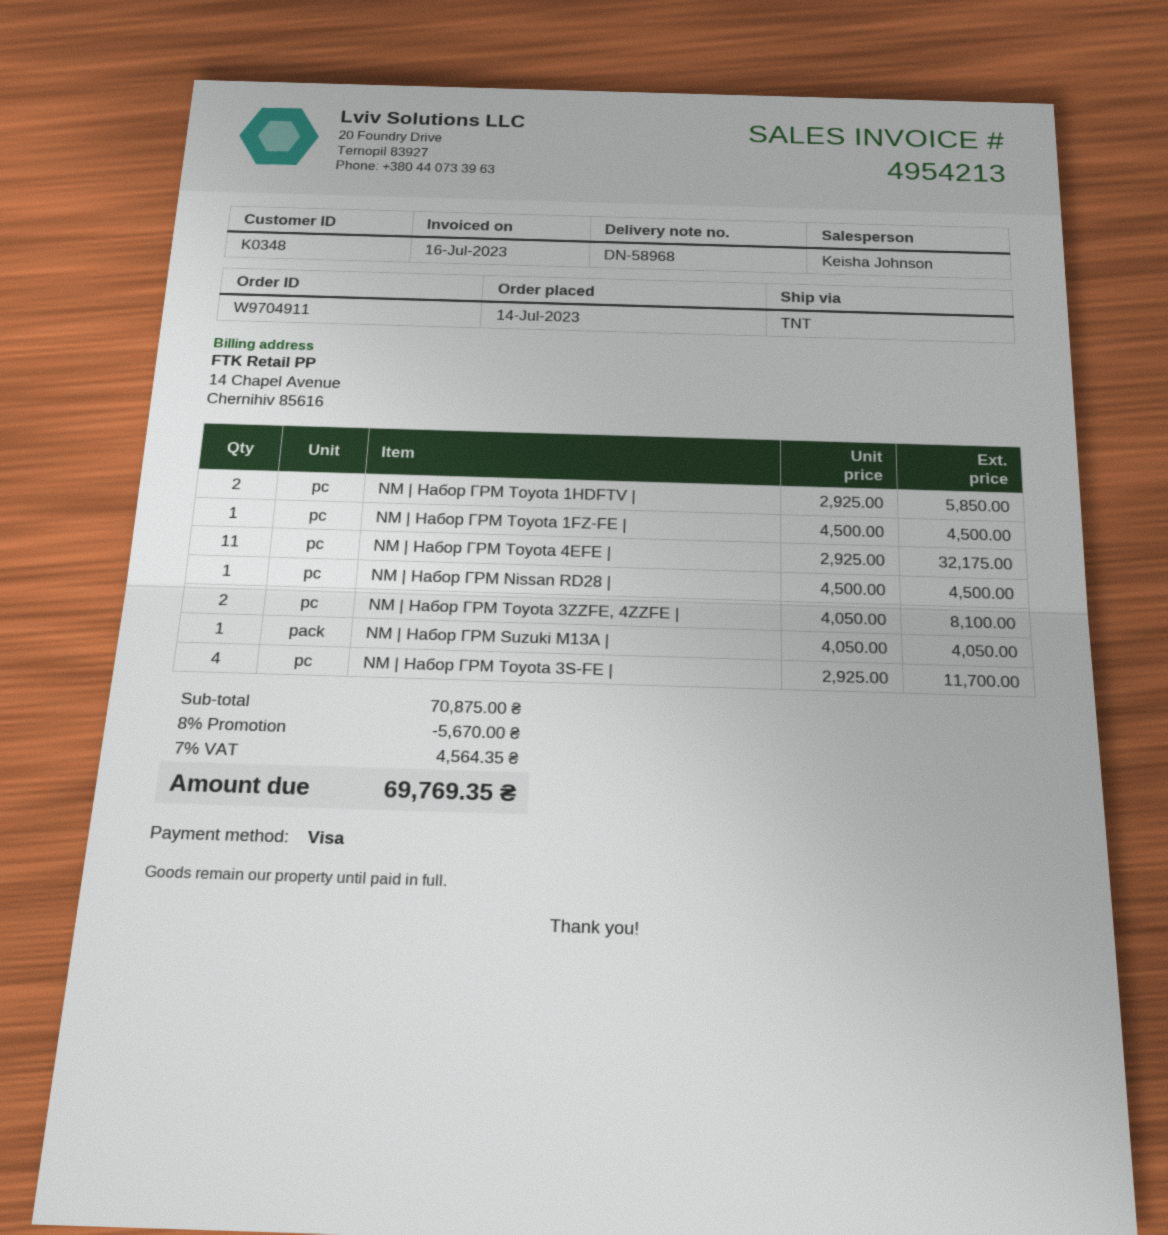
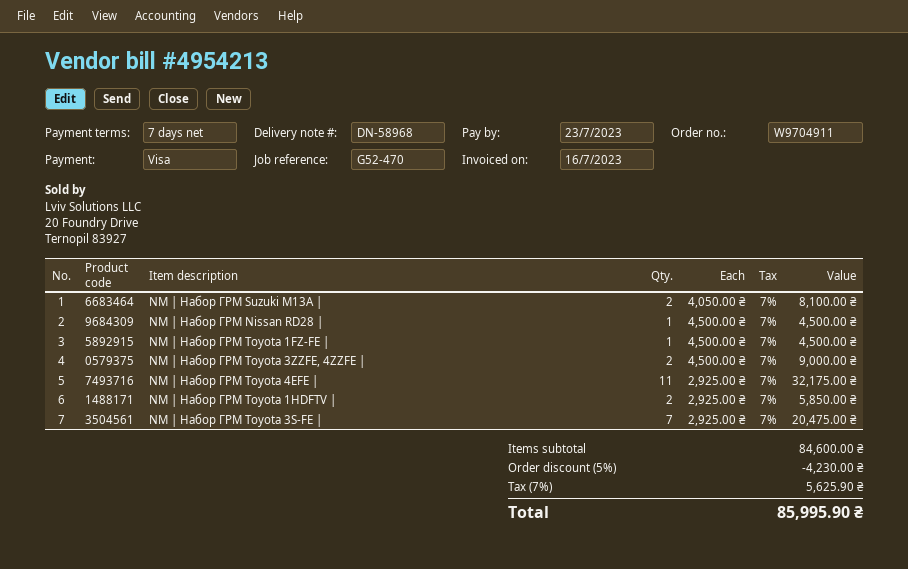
NM | Набор ГРМ Toyota 3ZZFE, 4ZZFE |: 2 x 4050.00 = 8100.00 -> 2 x 4500.00 = 9000.00
NM | Набор ГРМ Suzuki M13A |: 1 x 4050.00 = 4050.00 -> 2 x 4050.00 = 8100.00
NM | Набор ГРМ Toyota 3S-FE |: 4 x 2925.00 = 11700.00 -> 7 x 2925.00 = 20475.00
subtotal: 70875.00 -> 84600.00
discount: 8% = 5670.00 -> 5% = 4230.00
tax: 7% = 4564.35 -> 7% = 5625.90
total: 69769.35 -> 85995.90

